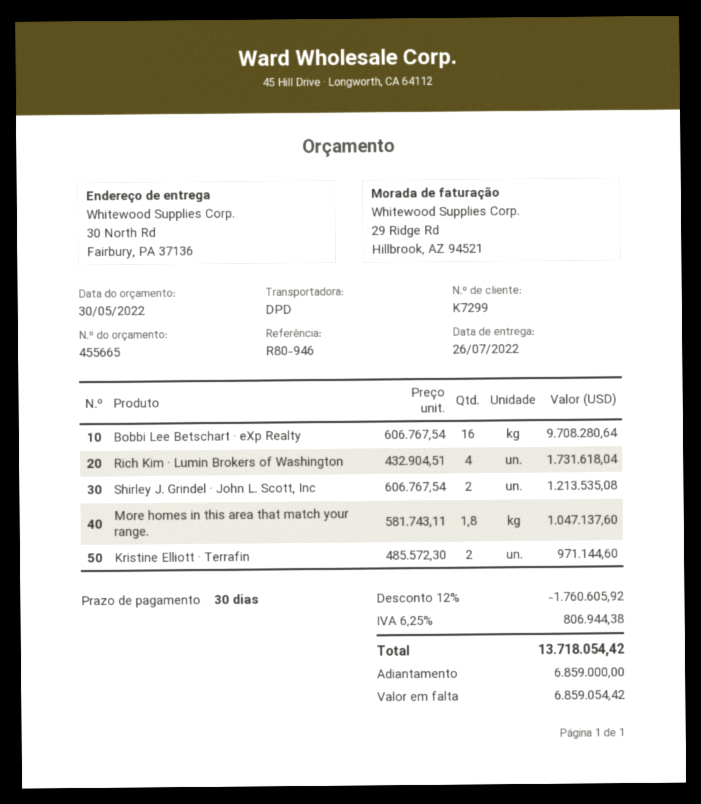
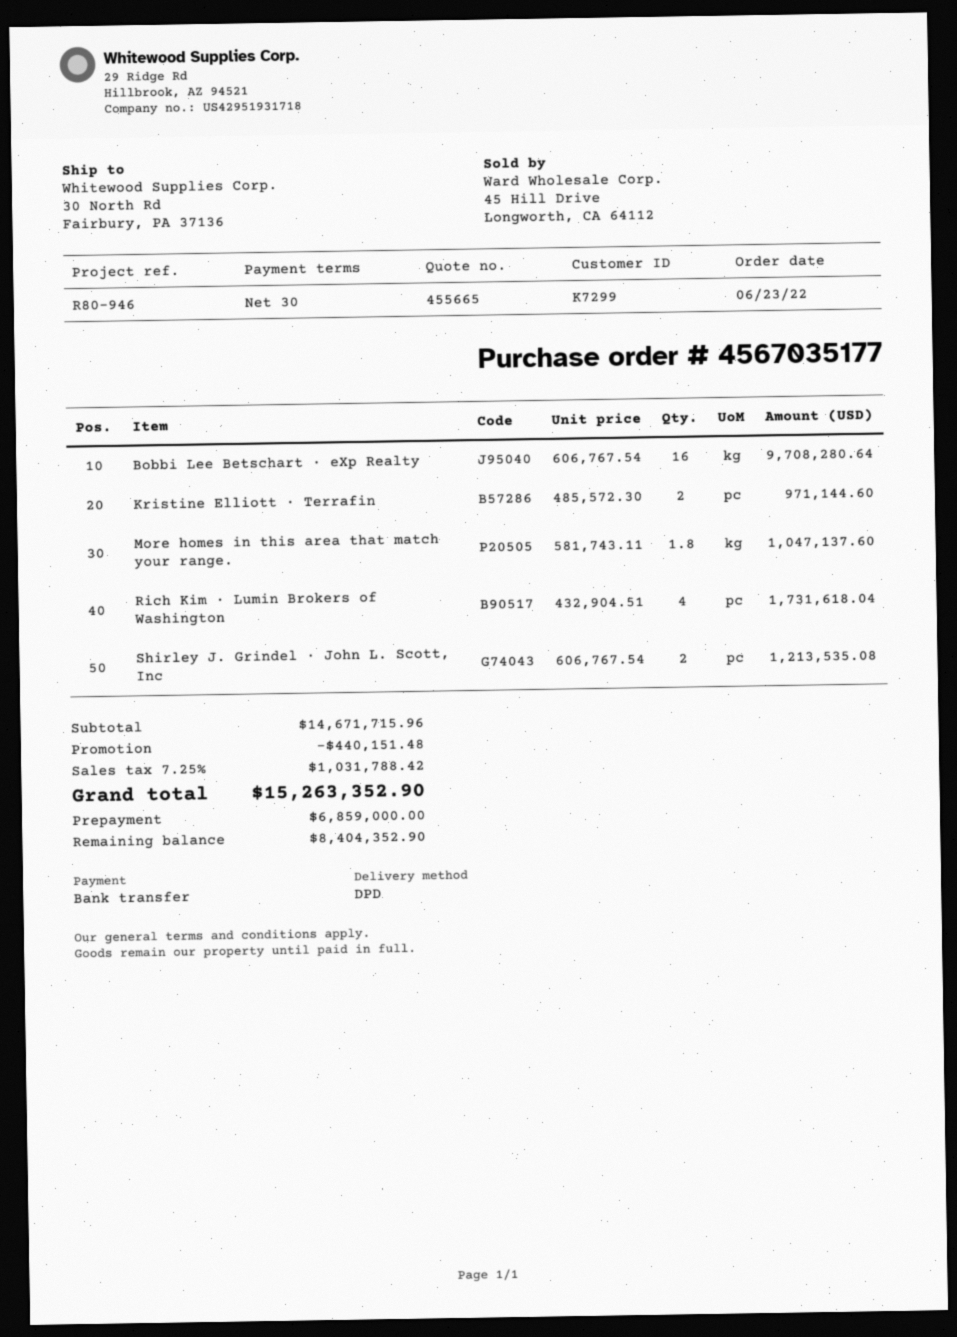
discount: 1760605.92 -> 440151.48
tax: 6.25% = 806944.38 -> 7.25% = 1031788.42
total: 13718054.42 -> 15263352.90
balance: 6859054.42 -> 8404352.90

